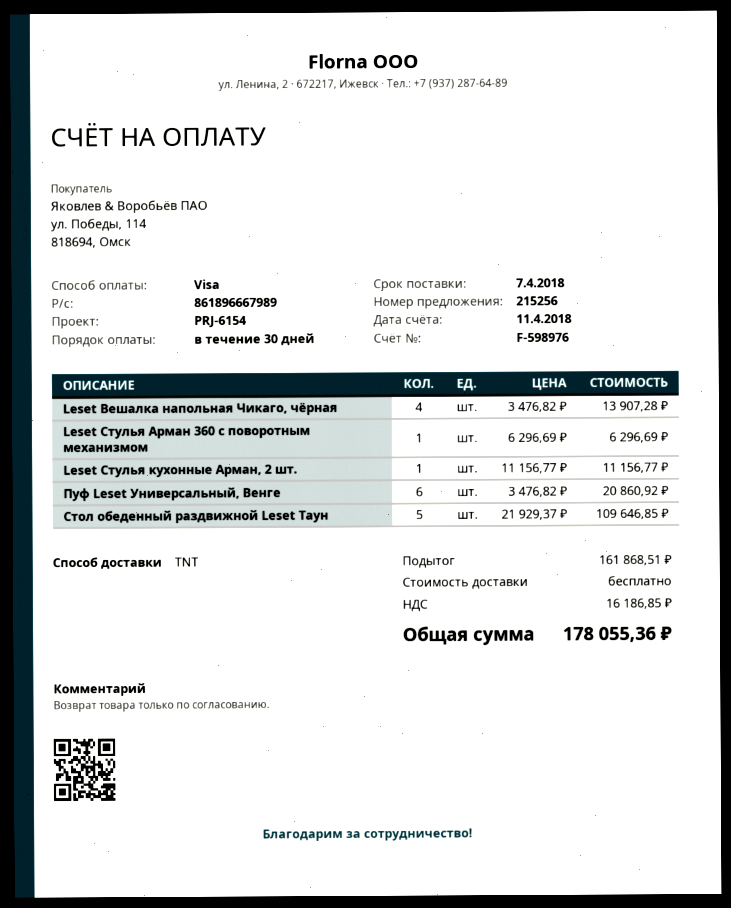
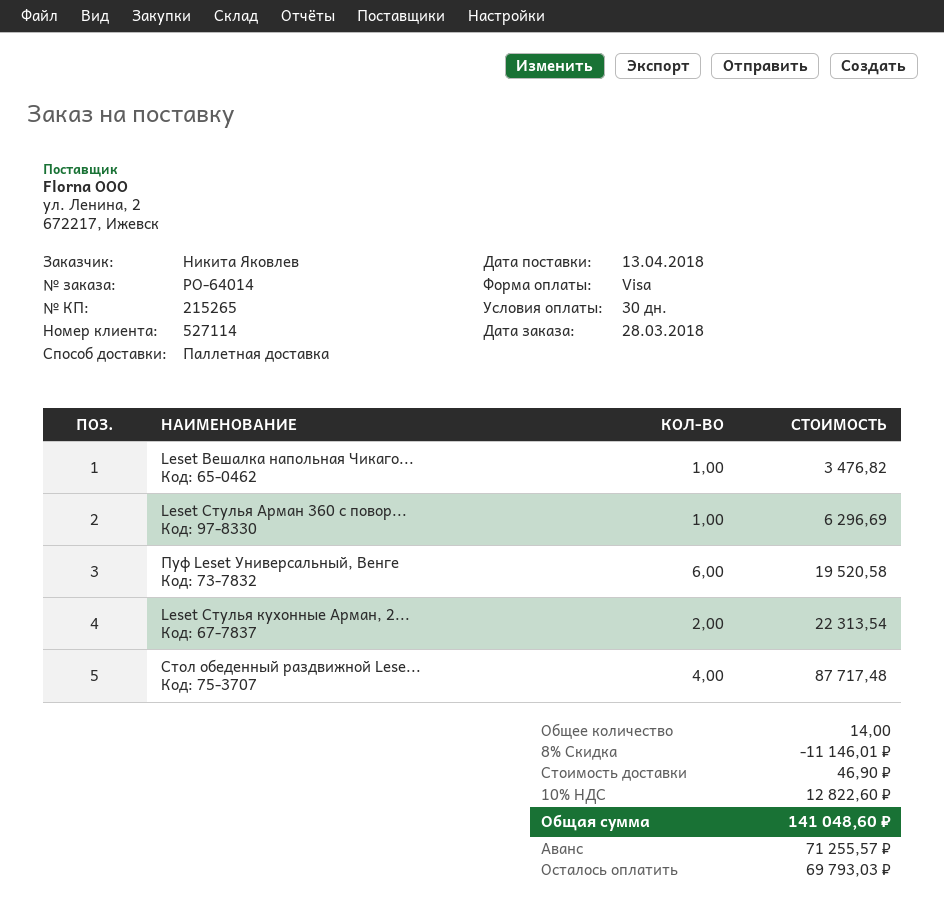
quote number: 215256 -> 215265
delivery date: 2018-04-07 -> 2018-04-13
shipping method: TNT -> pallet freight
Leset Вешалка напольная Чикаго, чёрная: 4 for 13907.28 -> 1 for 3476.82
Leset Стулья кухонные Арман, 2 шт.: 1 for 11156.77 -> 2 for 22313.54
Пуф Leset Универсальный, Венге: 6 for 20860.92 -> 6 for 19520.58
Стол обеденный раздвижной Leset Таун: 5 for 109646.85 -> 4 for 87717.48
discount: none -> 8% = 11146.01
shipping: 0.00 -> 46.90
tax: 16186.85 -> 12822.60
total: 178055.36 -> 141048.60

